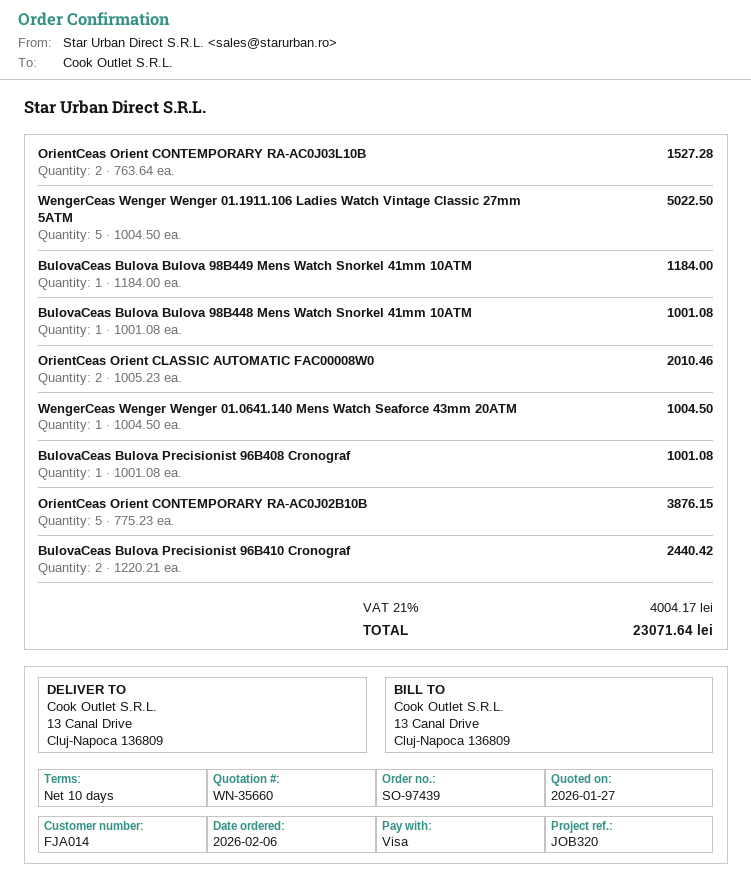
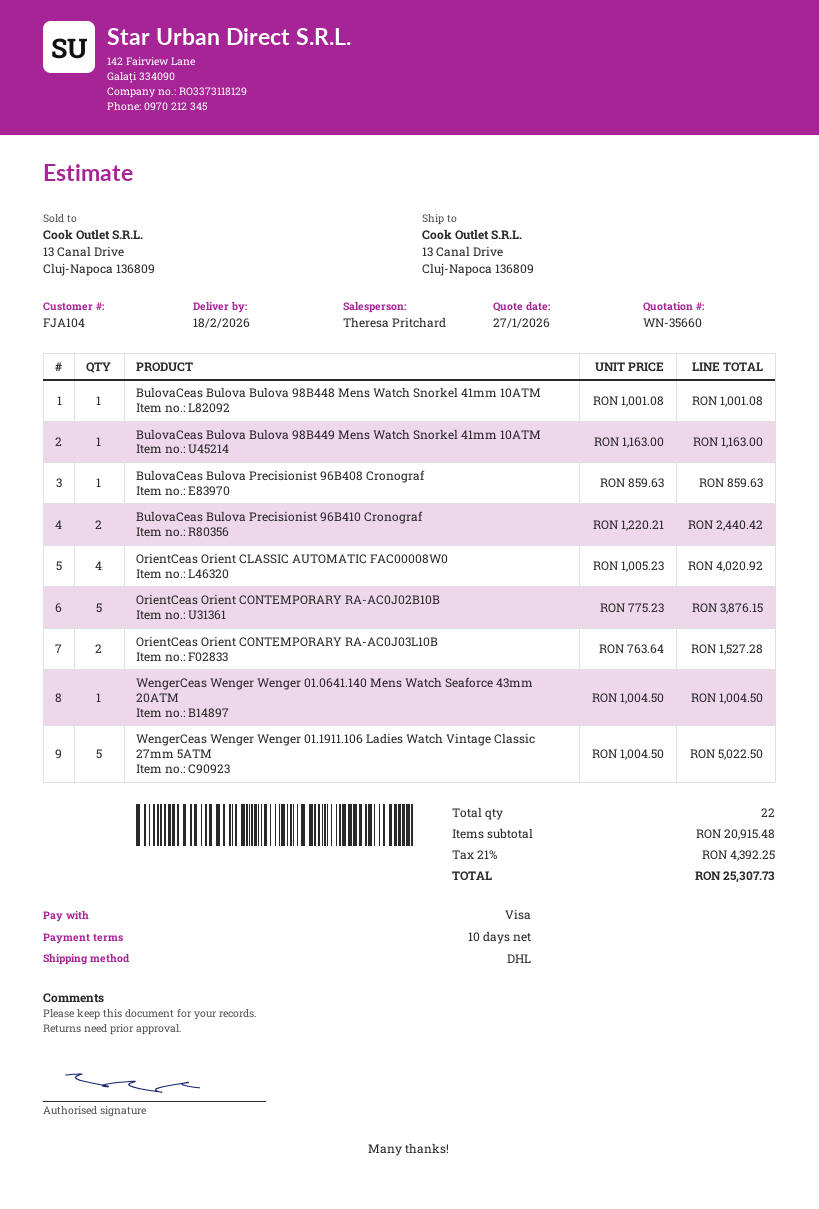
customer number: FJA014 -> FJA104
BulovaCeas Bulova Bulova 98B449 Mens Watch Snorkel 41mm 10ATM: 1 x 1184.00 = 1184.00 -> 1 x 1163.00 = 1163.00
OrientCeas Orient CLASSIC AUTOMATIC FAC00008W0: 2 x 1005.23 = 2010.46 -> 4 x 1005.23 = 4020.92
BulovaCeas Bulova Precisionist 96B408 Cronograf: 1 x 1001.08 = 1001.08 -> 1 x 859.63 = 859.63
tax: 21% = 4004.17 -> 21% = 4392.25
total: 23071.64 -> 25307.73

